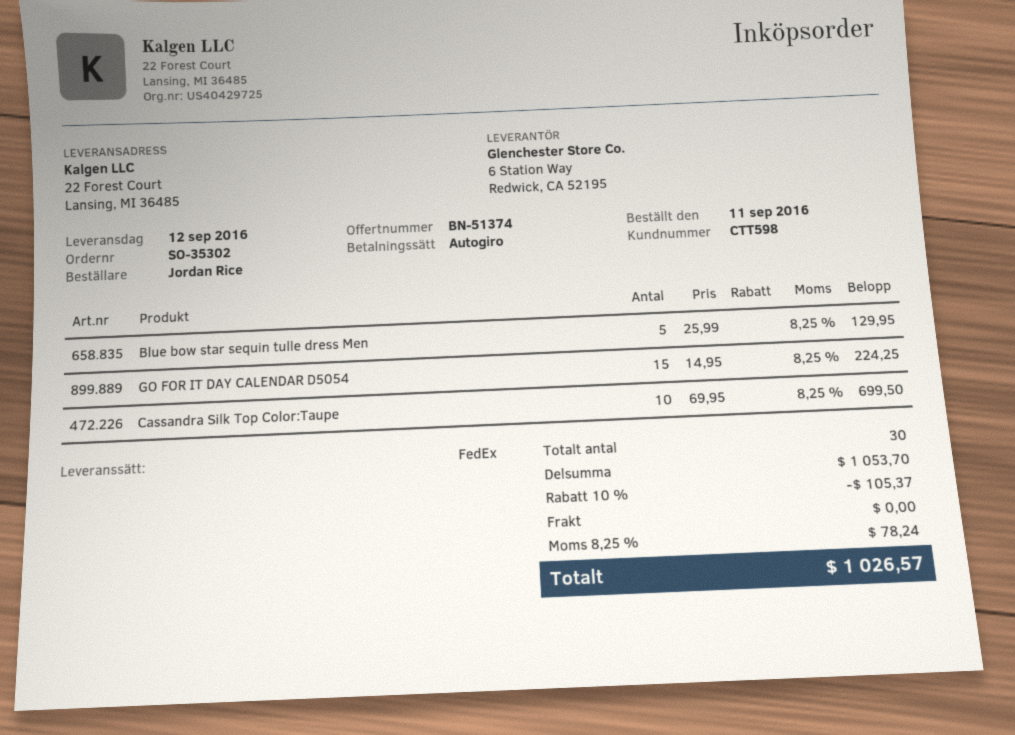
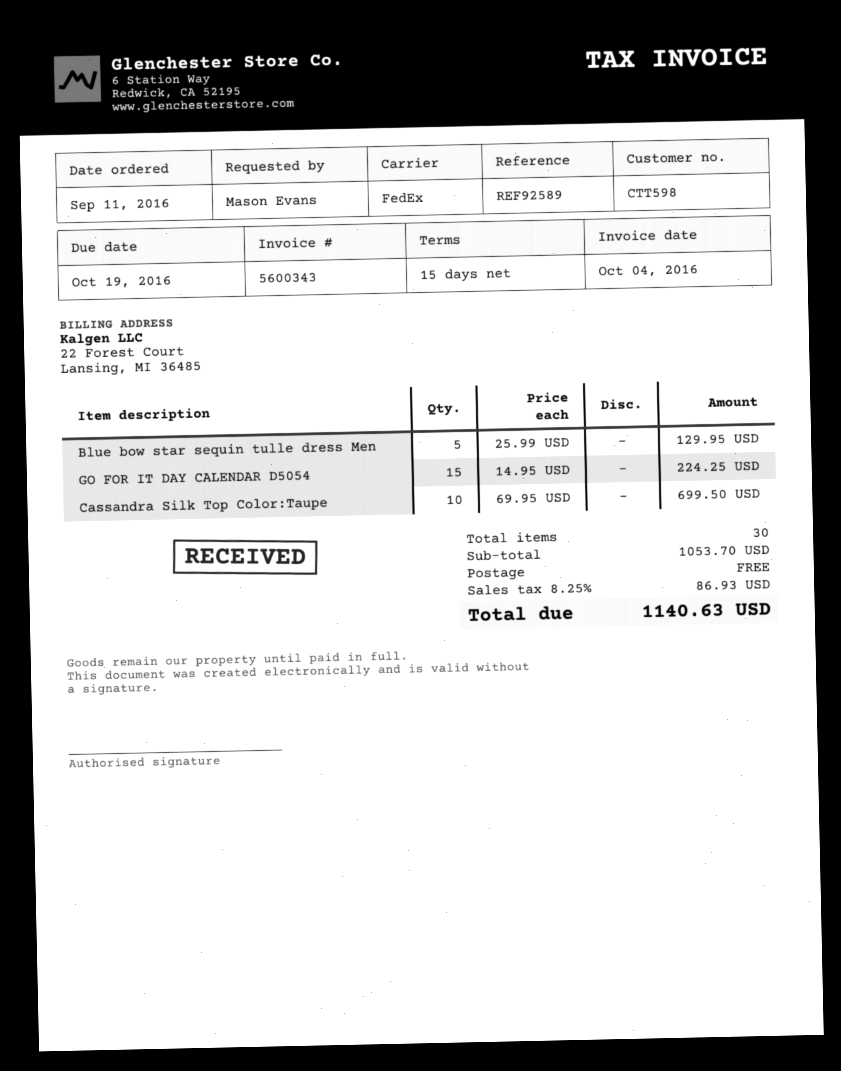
ordered by: Jordan Rice -> Mason Evans
discount: 10% = 105.37 -> none
tax: 8.25% = 78.24 -> 8.25% = 86.93
total: 1026.57 -> 1140.63

